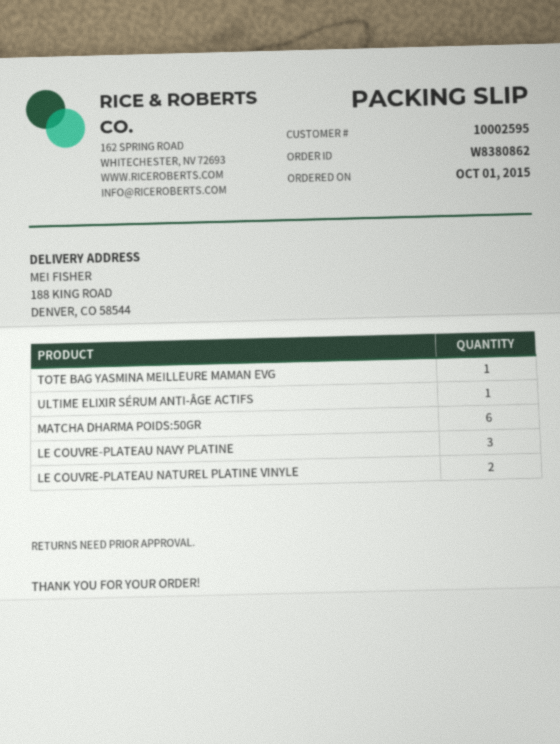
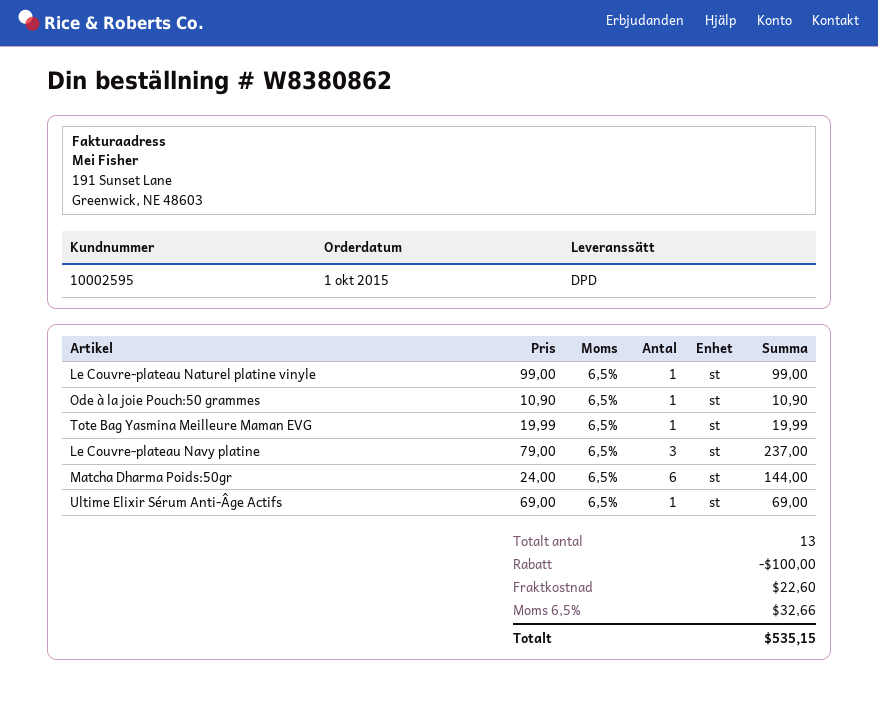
LE COUVRE-PLATEAU NATUREL PLATINE VINYLE: 2 -> 1
Ode à la joie Pouch:50 grammes: none -> 1

